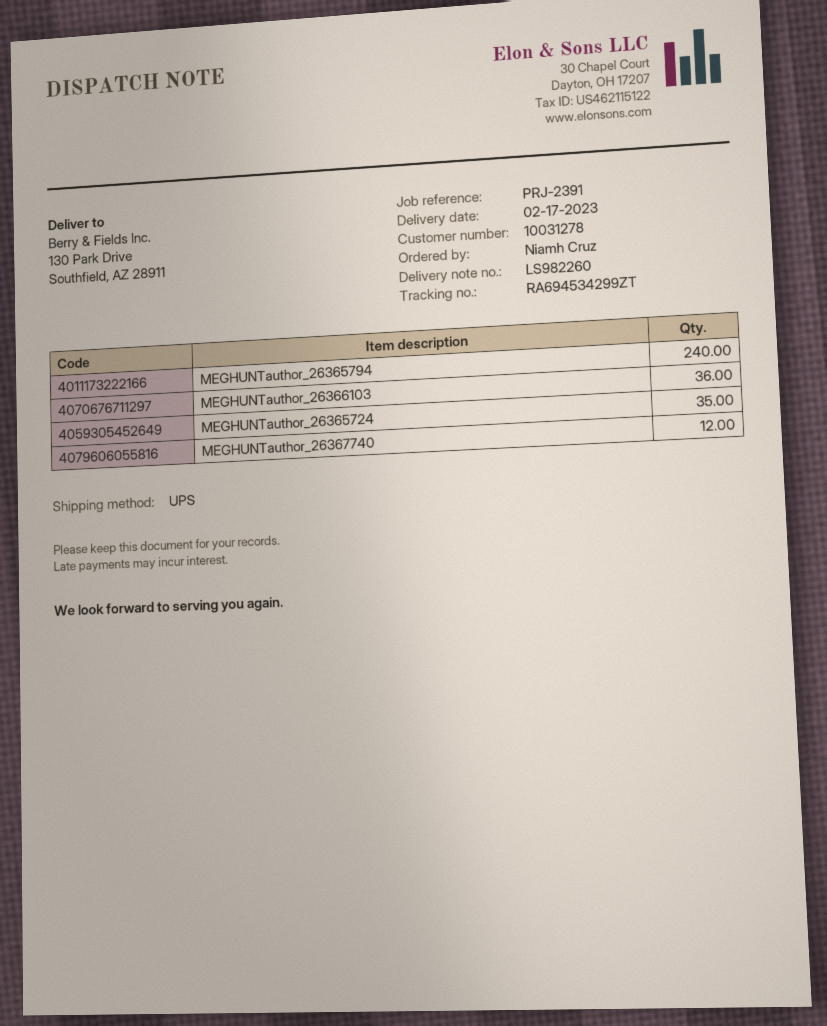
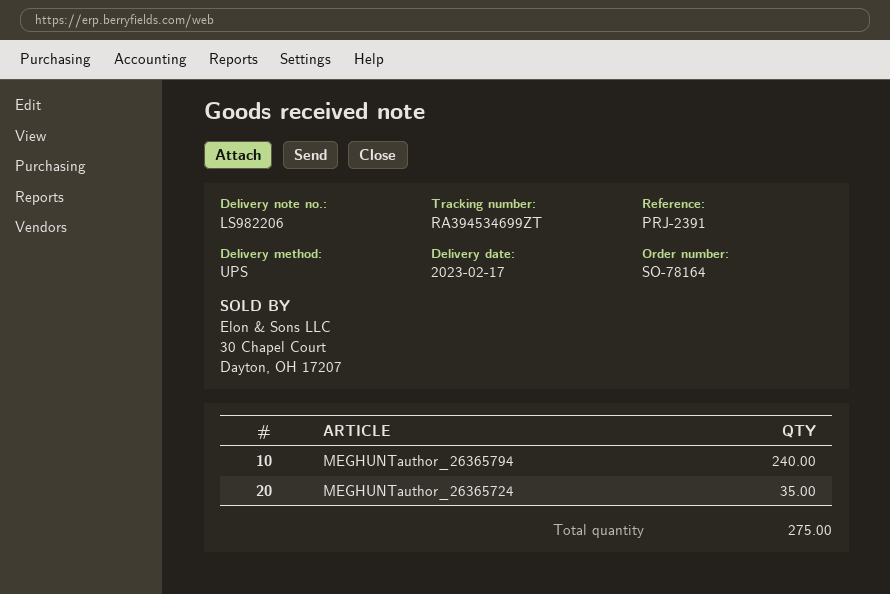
delivery note number: LS982260 -> LS982206
tracking number: RA694534299ZT -> RA394534699ZT
MEGHUNTauthor_26366103: 36 -> none
MEGHUNTauthor_26367740: 12 -> none

